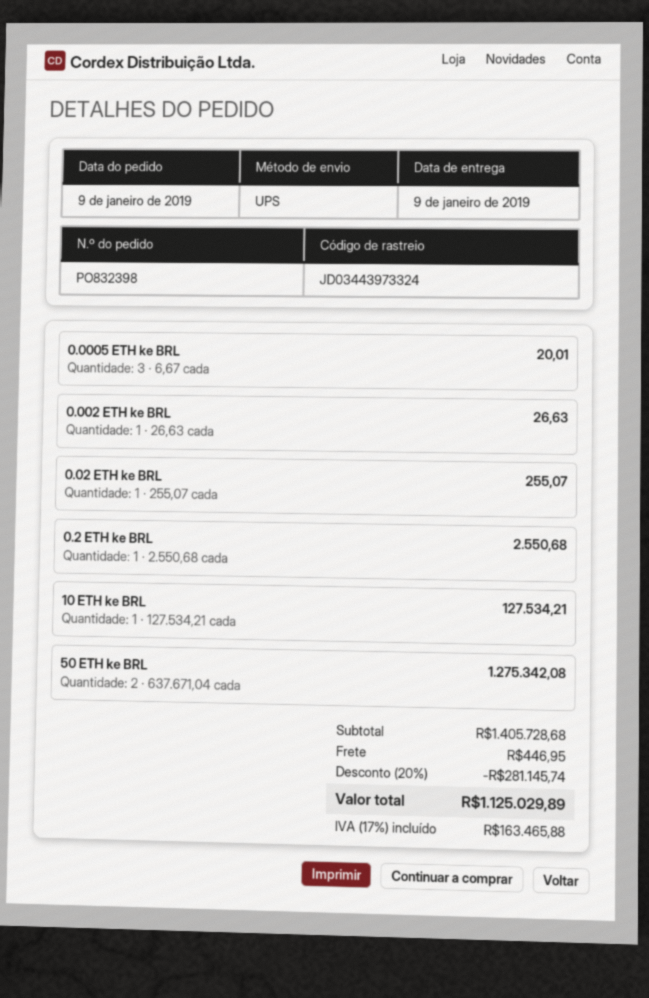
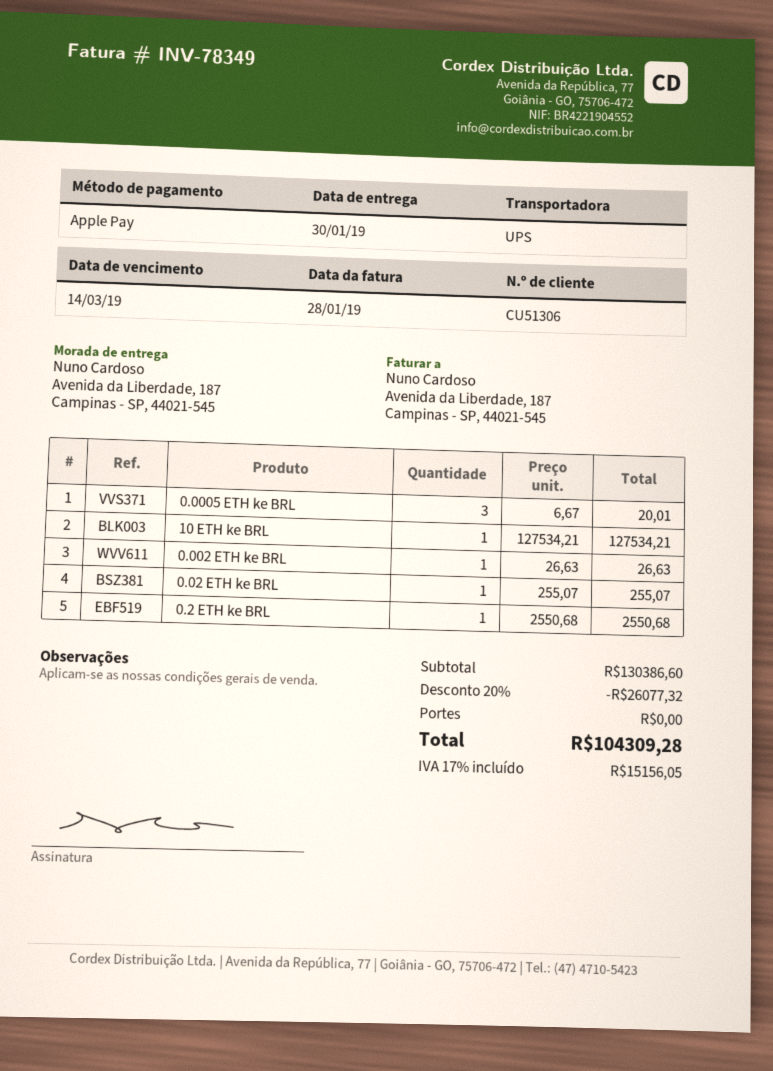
delivery date: 2019-01-09 -> 2019-01-30
50 ETH ke BRL: 2 x 637671.04 = 1275342.08 -> none
subtotal: 1405728.68 -> 130386.60
discount: 20% = 281145.74 -> 20% = 26077.32
shipping: 446.95 -> 0.00
tax: 17% = 163465.88 -> 17% = 15156.05
total: 1125029.89 -> 104309.28

